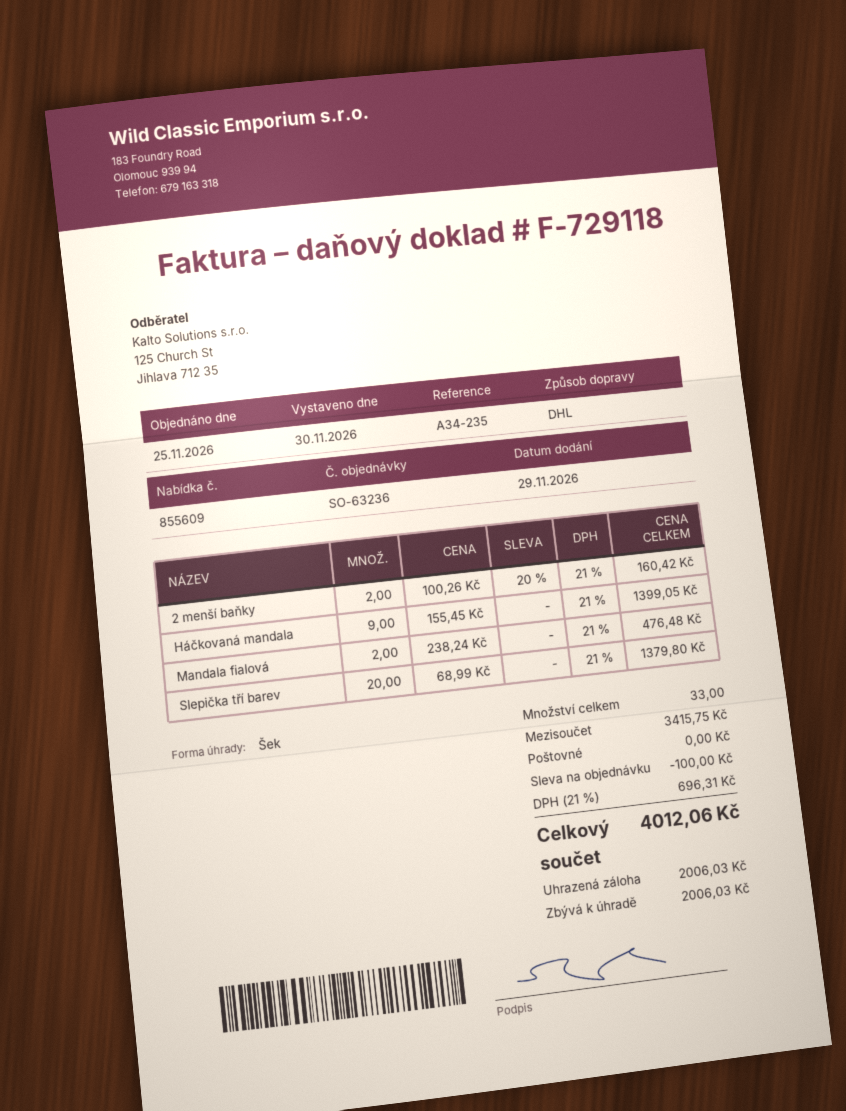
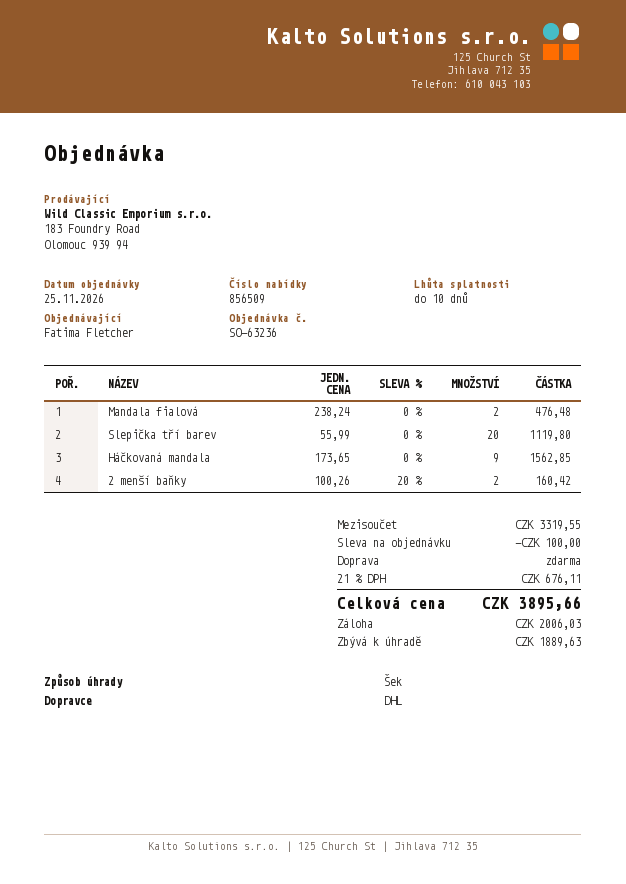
quote number: 855609 -> 856509
Háčkovaná mandala: 9 x 155.45 = 1399.05 -> 9 x 173.65 = 1562.85
Slepička tří barev: 20 x 68.99 = 1379.80 -> 20 x 55.99 = 1119.80
subtotal: 3415.75 -> 3319.55
tax: 21% = 696.31 -> 21% = 676.11
total: 4012.06 -> 3895.66
balance: 2006.03 -> 1889.63

